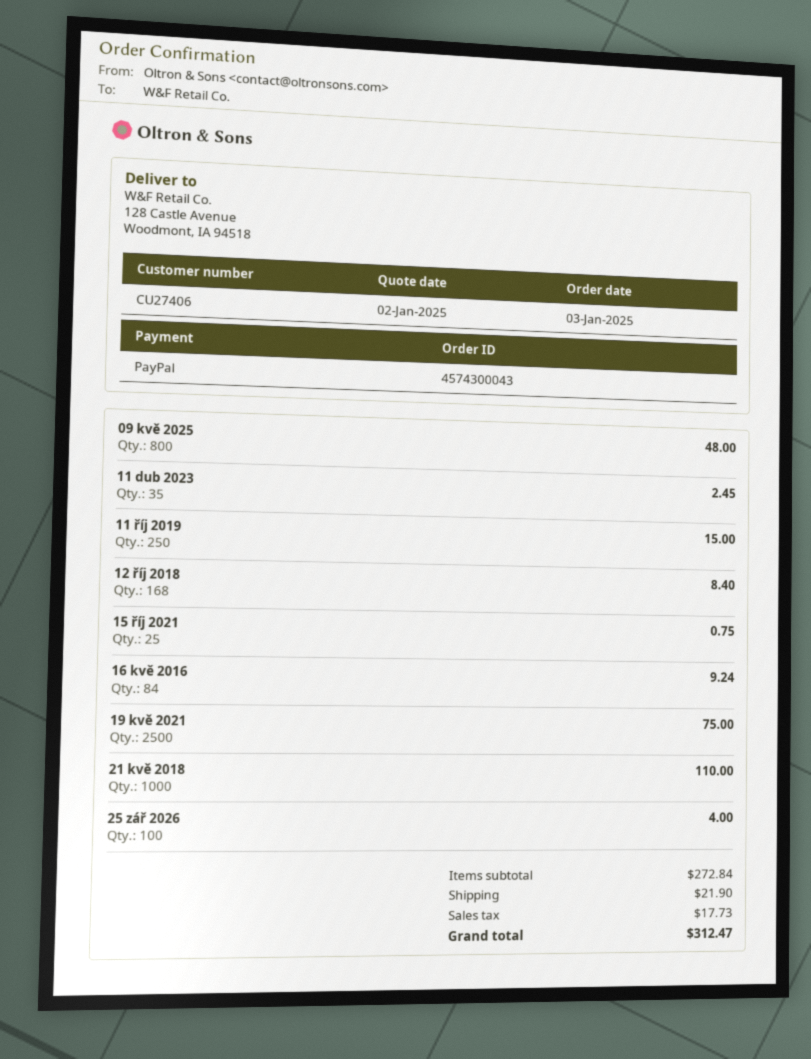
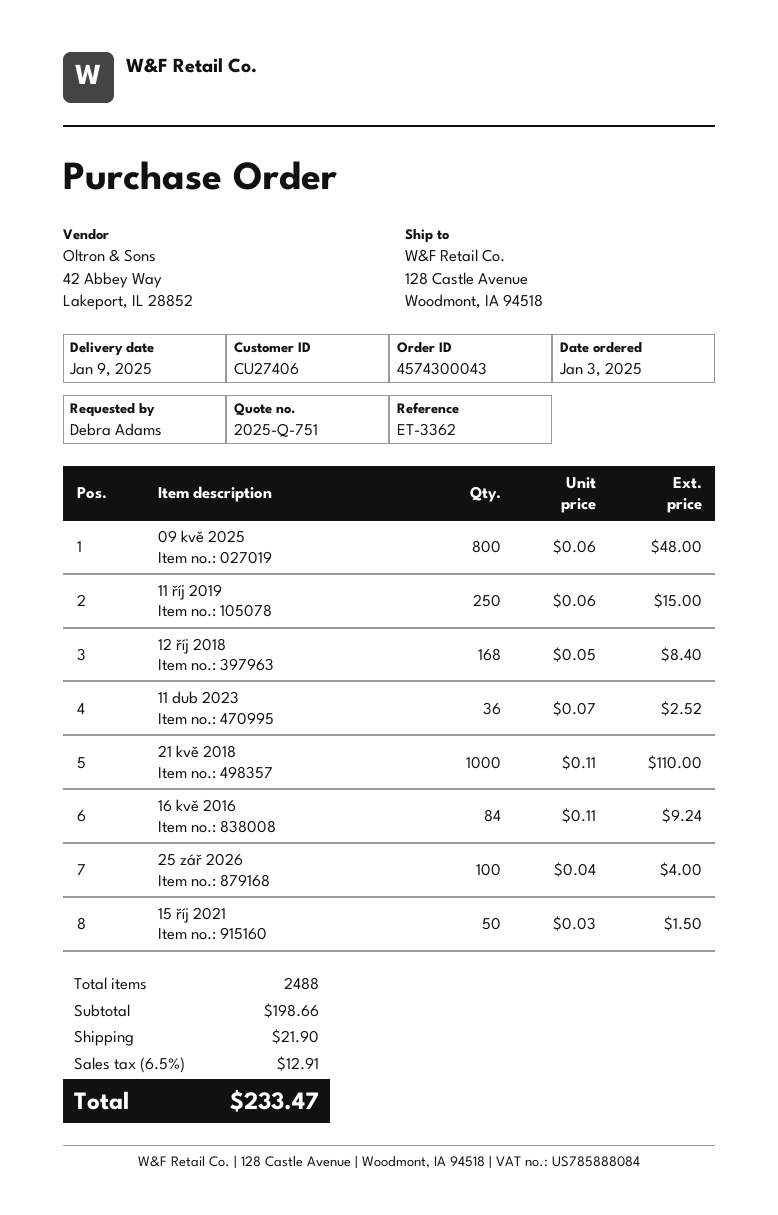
11 dub 2023: 35 for 2.45 -> 36 for 2.52
15 říj 2021: 25 for 0.75 -> 50 for 1.50
19 kvě 2021: 2500 for 75.00 -> none
subtotal: 272.84 -> 198.66
tax: 17.73 -> 12.91
total: 312.47 -> 233.47

